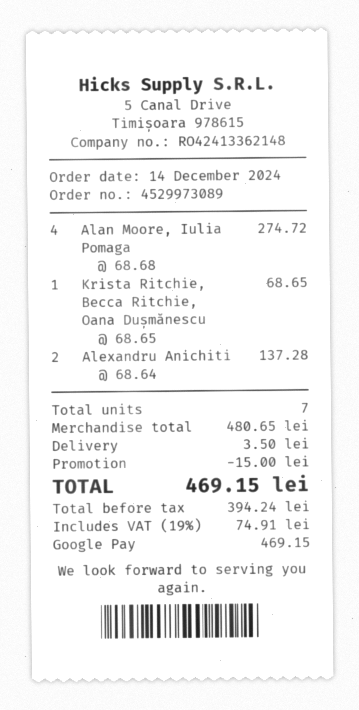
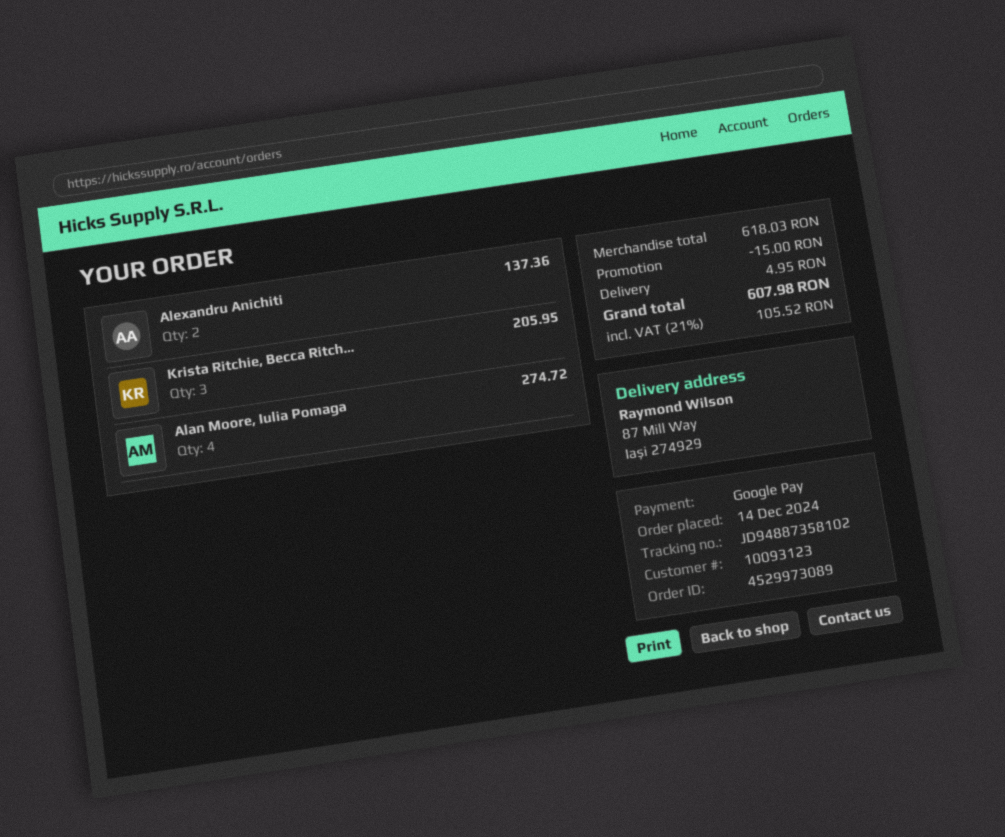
Krista Ritchie, Becca Ritchie, Oana Dușmănescu: 1 for 68.65 -> 3 for 205.95
Alexandru Anichiti: 2 for 137.28 -> 2 for 137.36
subtotal: 480.65 -> 618.03
shipping: 3.50 -> 4.95
tax: 19% = 74.91 -> 21% = 105.52
total: 469.15 -> 607.98

